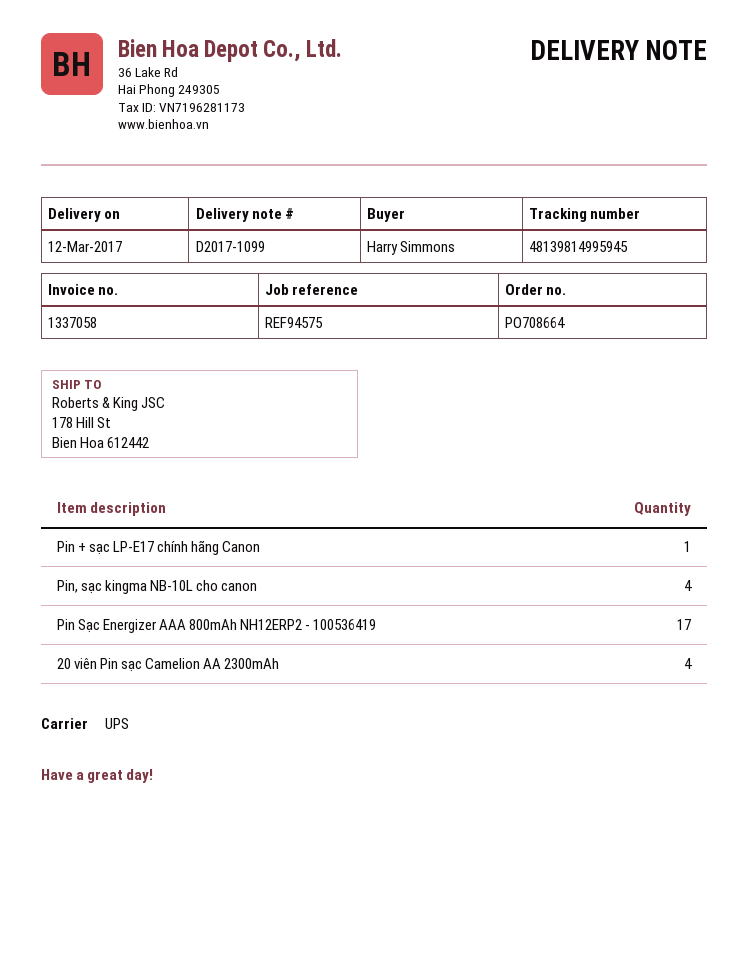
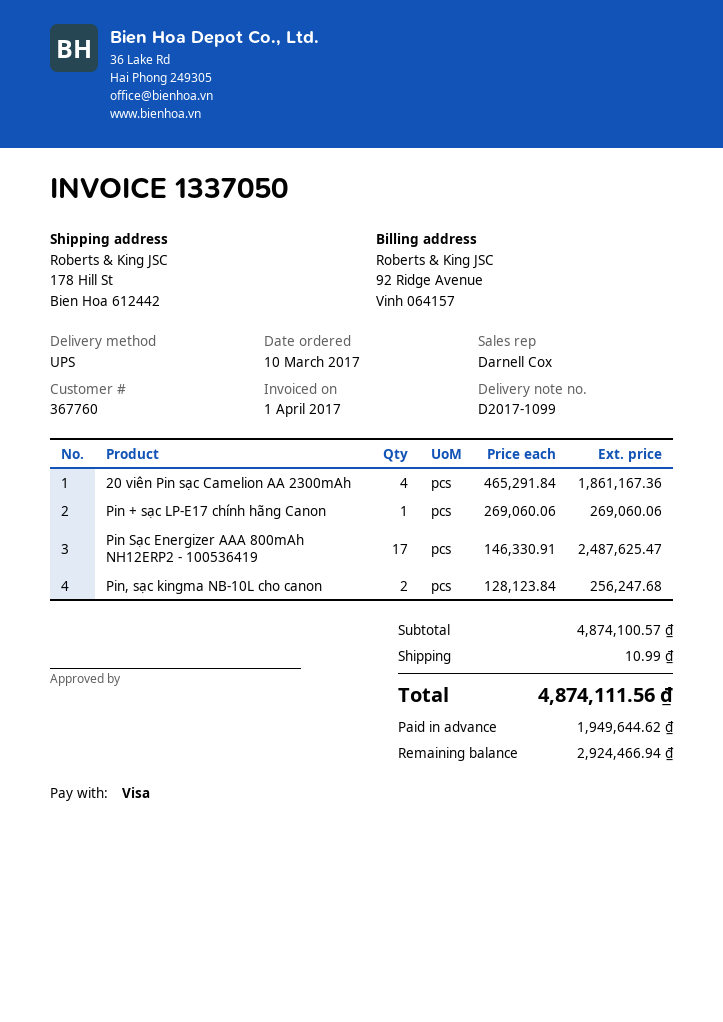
invoice number: 1337058 -> 1337050
Pin, sạc kingma NB-10L cho canon: 4 -> 2

